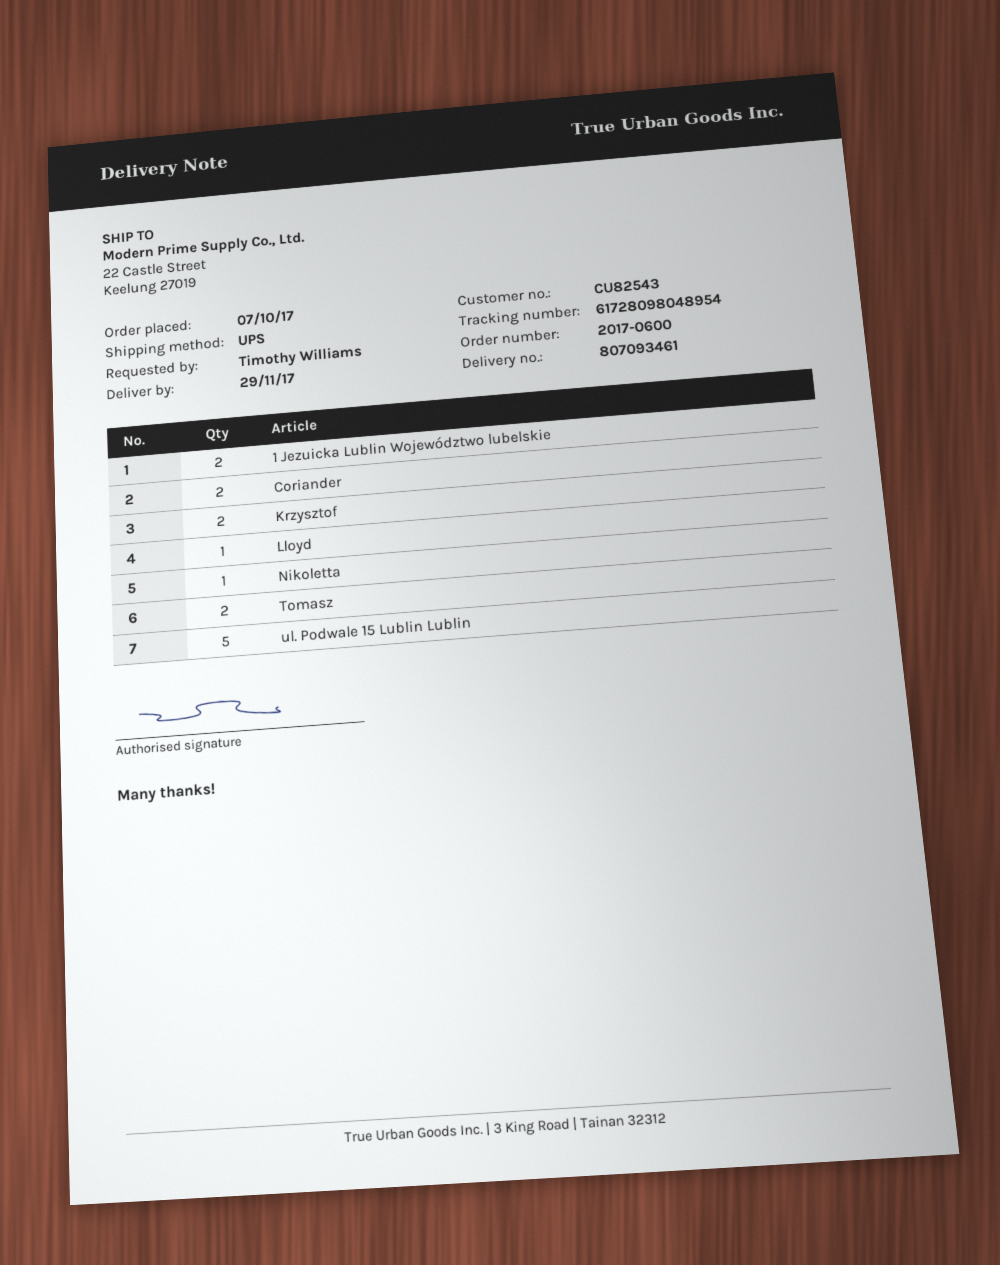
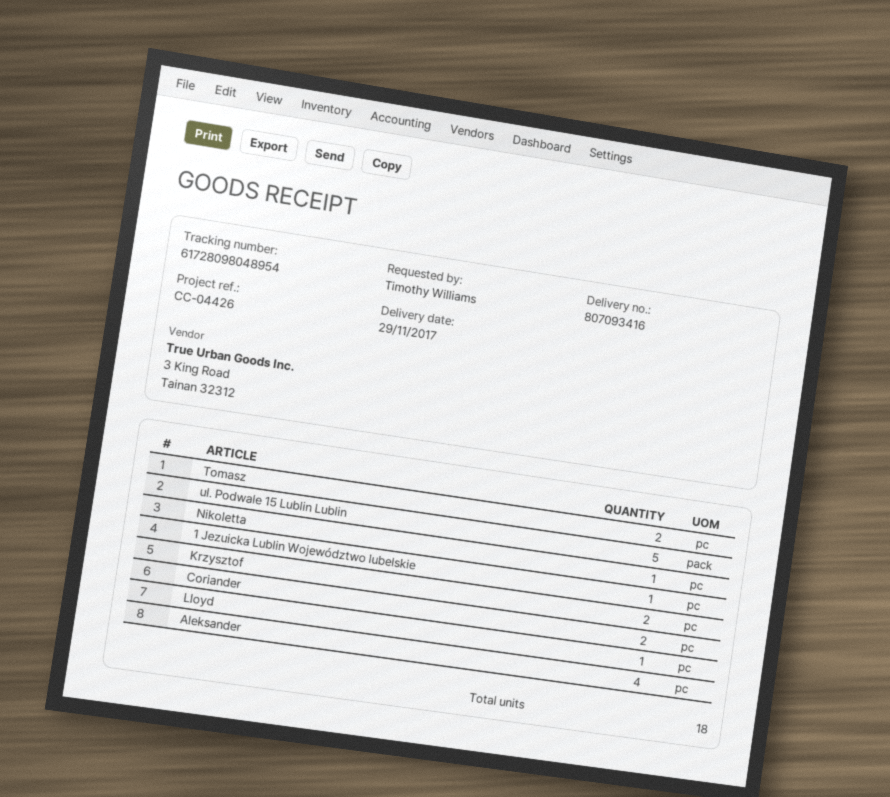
delivery note number: 807093461 -> 807093416
1 Jezuicka Lublin Województwo lubelskie: 2 -> 1
Aleksander: none -> 4

